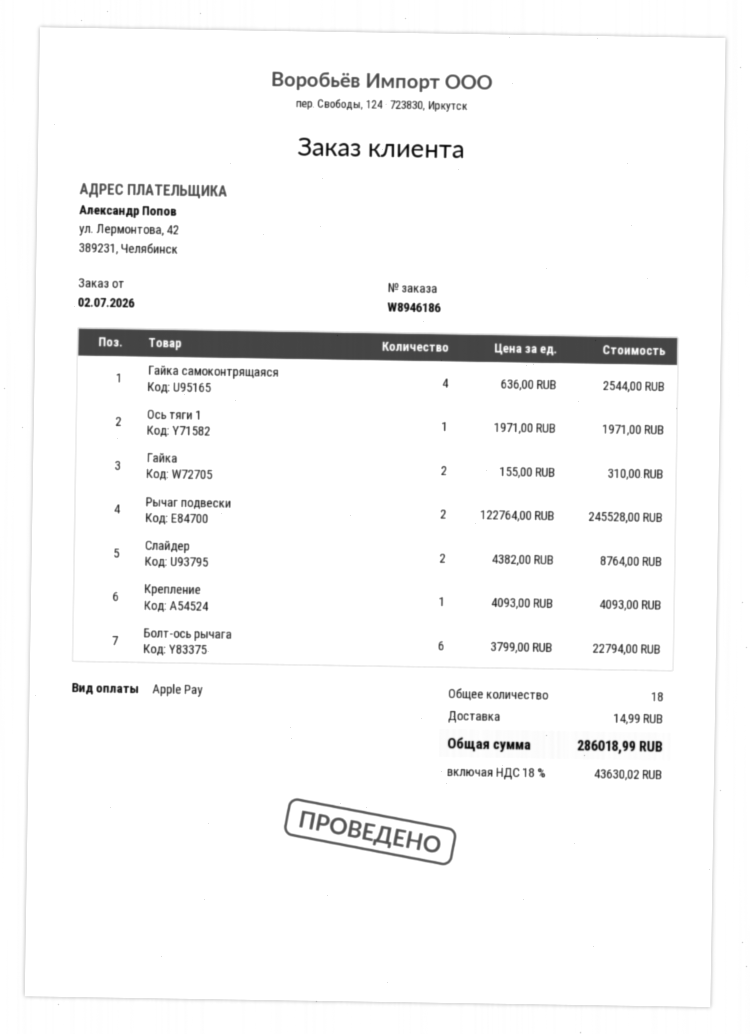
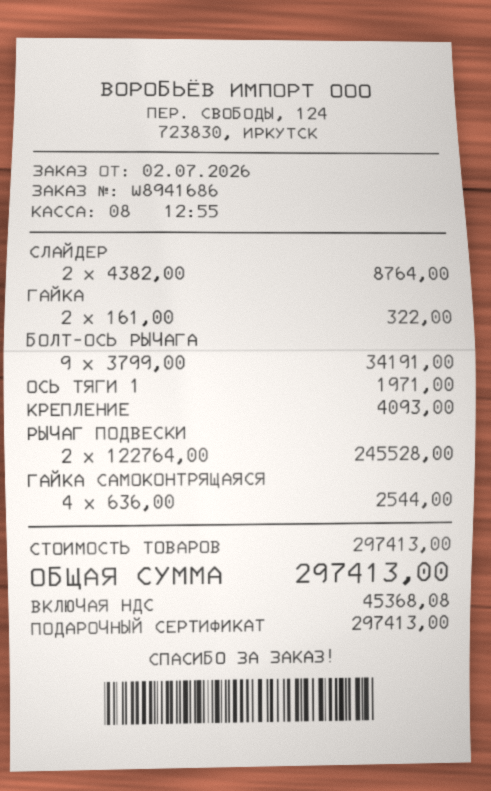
order number: W8946186 -> W8941686
payment method: Apple Pay -> gift card
Гайка: 2 x 155.00 = 310.00 -> 2 x 161.00 = 322.00
Болт-ось рычага: 6 x 3799.00 = 22794.00 -> 9 x 3799.00 = 34191.00
shipping: 14.99 -> none
tax: 43630.02 -> 45368.08
total: 286018.99 -> 297413.00

